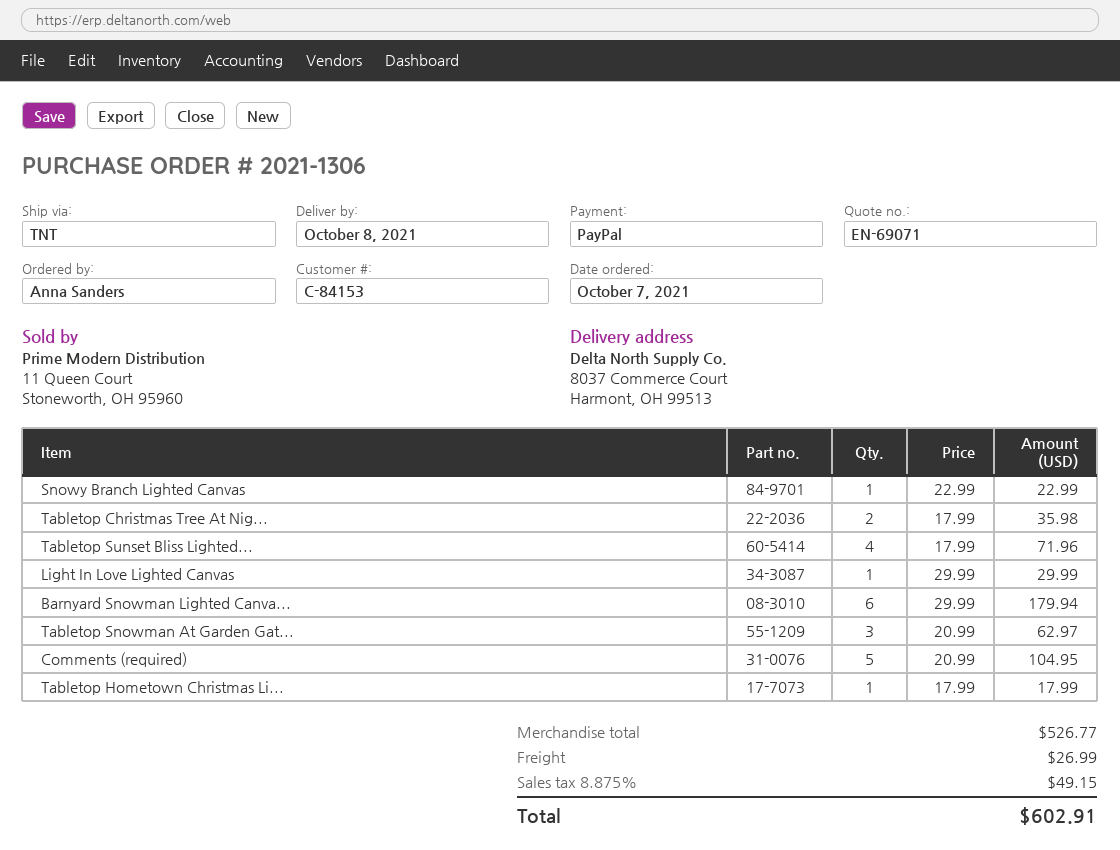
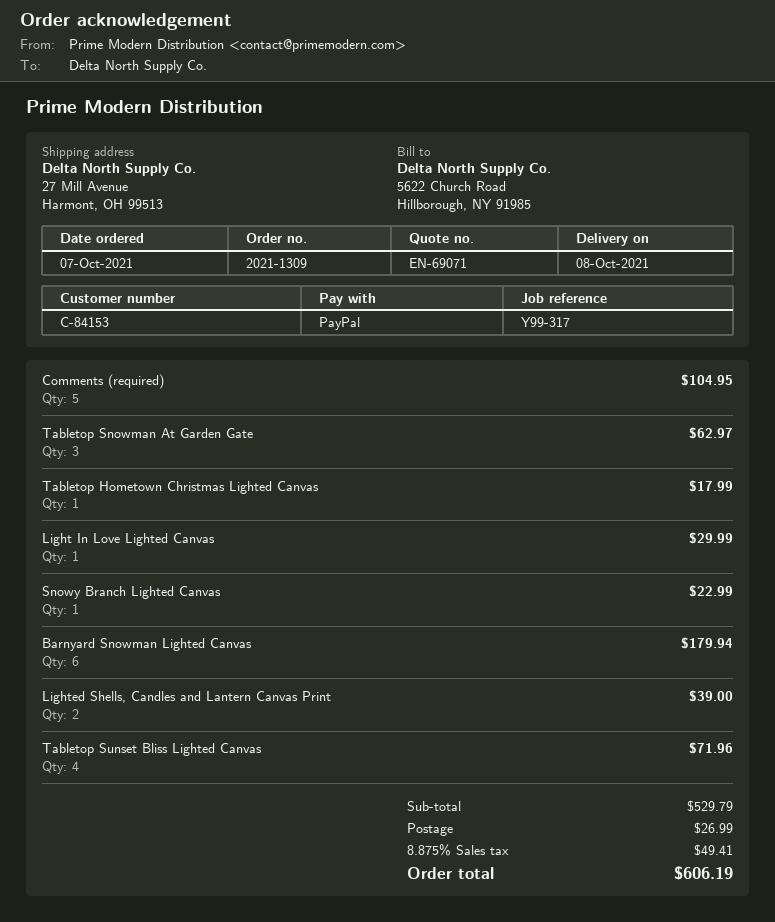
order number: 2021-1306 -> 2021-1309
ship to: 8037 Commerce Court, Harmont, OH 99513 -> 27 Mill Avenue, Harmont, OH 99513
Tabletop Christmas Tree At Nig...: 2 for 35.98 -> none
Lighted Shells, Candles and Lantern Canvas Print: none -> 2 for 39.00
subtotal: 526.77 -> 529.79
tax: 8.875% = 49.15 -> 8.875% = 49.41
total: 602.91 -> 606.19

